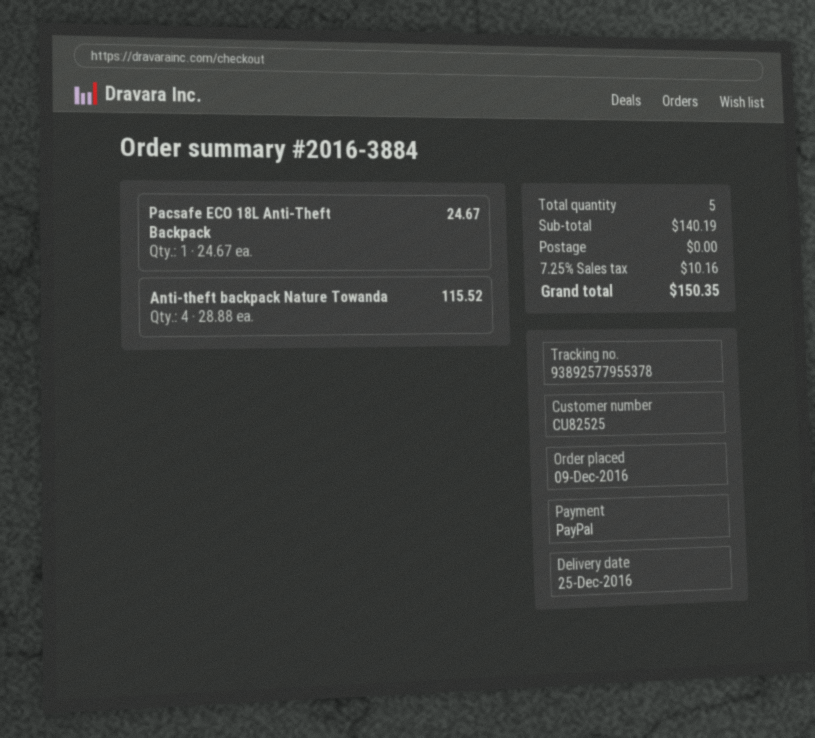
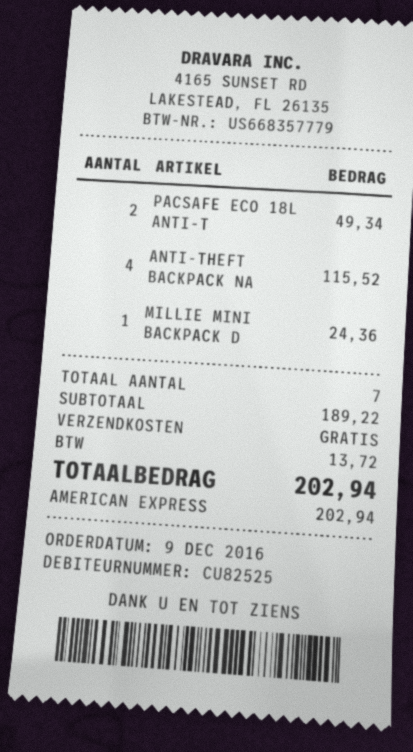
payment method: PayPal -> American Express
Pacsafe ECO 18L Anti-Theft Backpack: 1 for 24.67 -> 2 for 49.34
MILLIE MINI BACKPACK D: none -> 1 for 24.36
total quantity: 5 -> 7
subtotal: 140.19 -> 189.22
tax: 10.16 -> 13.72
total: 150.35 -> 202.94

